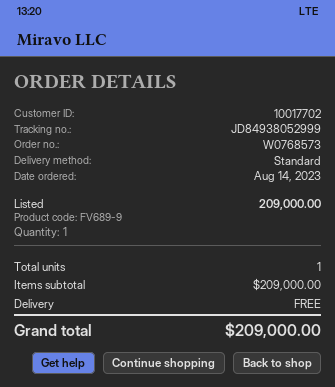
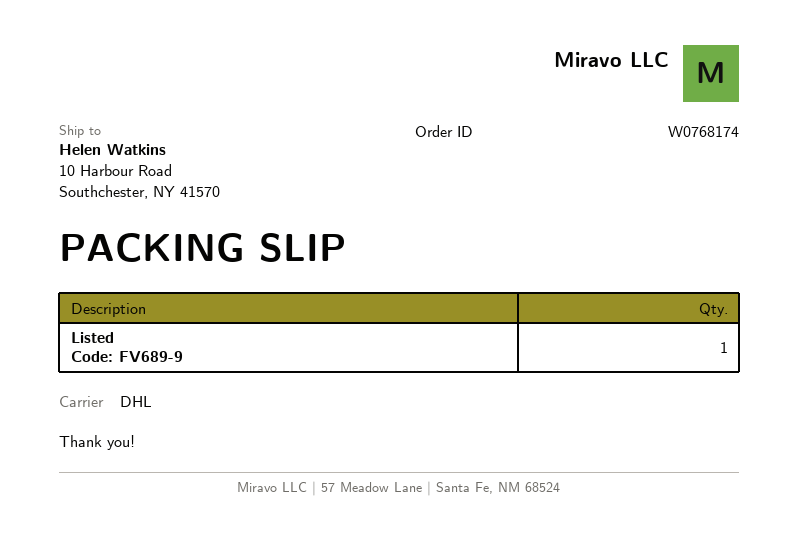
order number: W0768573 -> W0768174
shipping method: standard -> DHL

